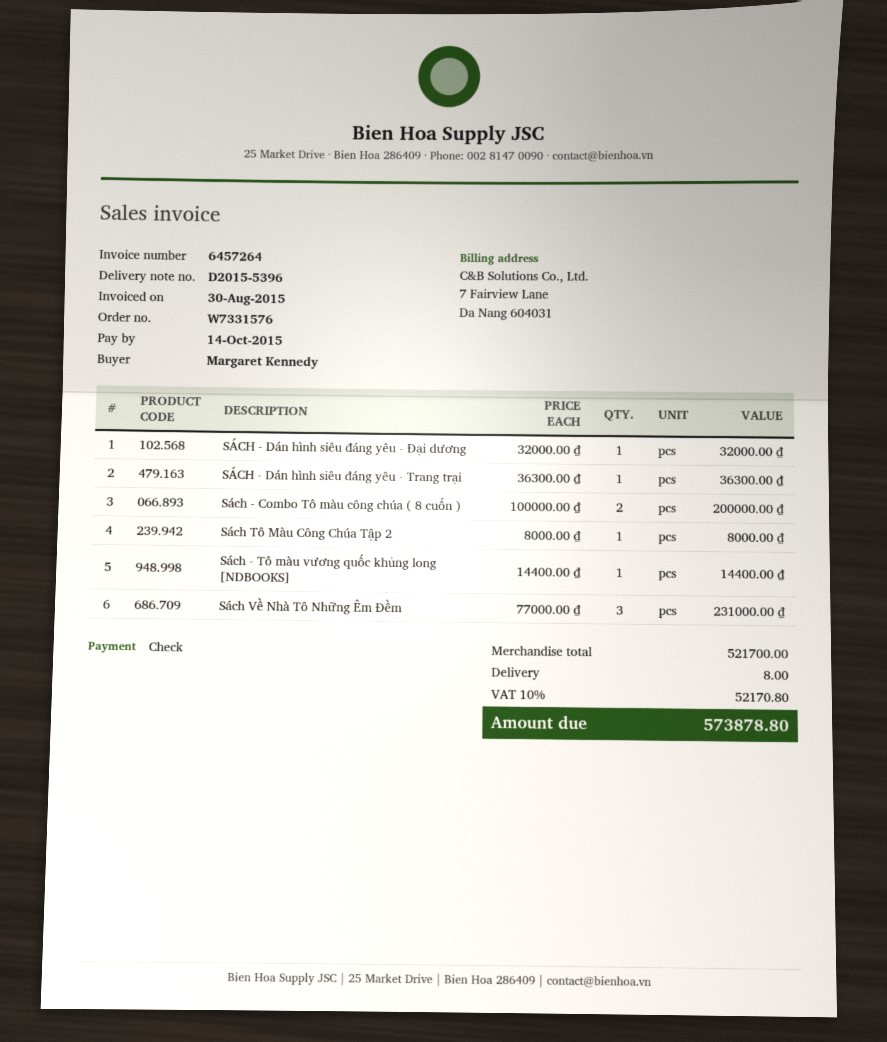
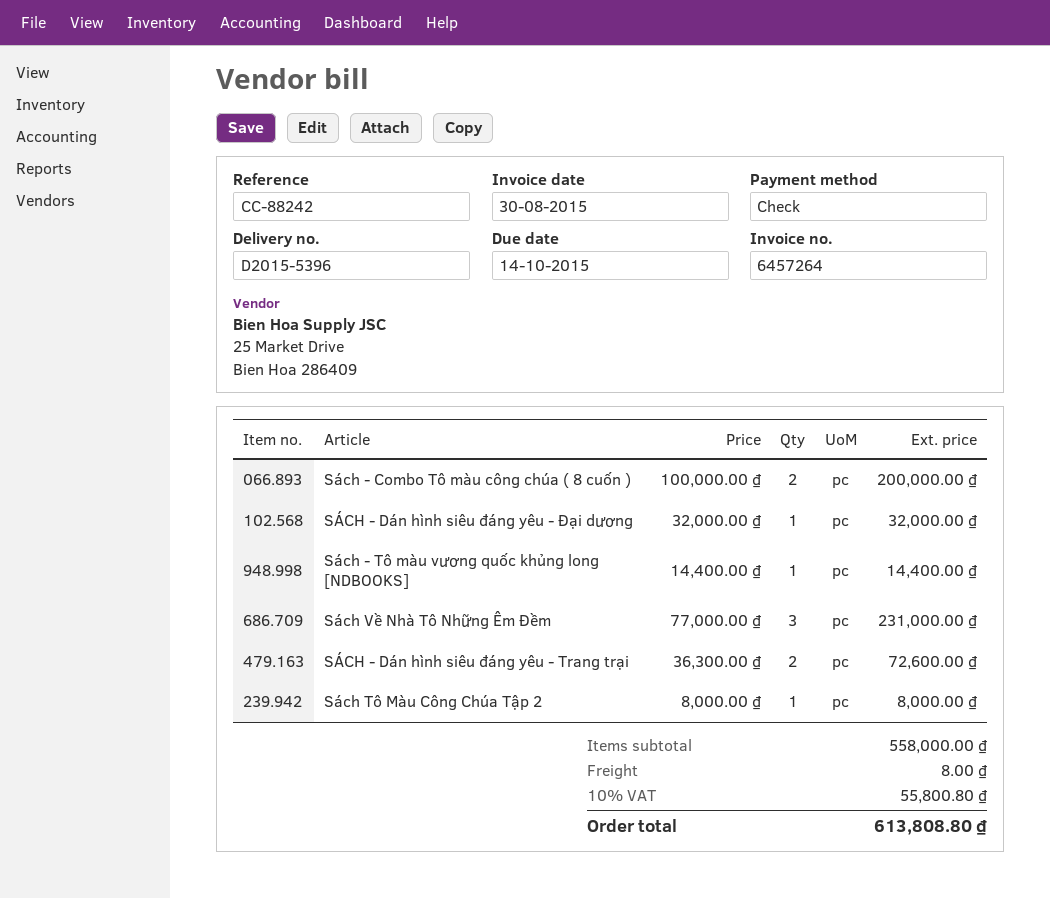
SÁCH - Dán hình siêu đáng yêu - Trang trại: 1 x 36300.00 = 36300.00 -> 2 x 36300.00 = 72600.00
subtotal: 521700.00 -> 558000.00
tax: 10% = 52170.80 -> 10% = 55800.80
total: 573878.80 -> 613808.80

